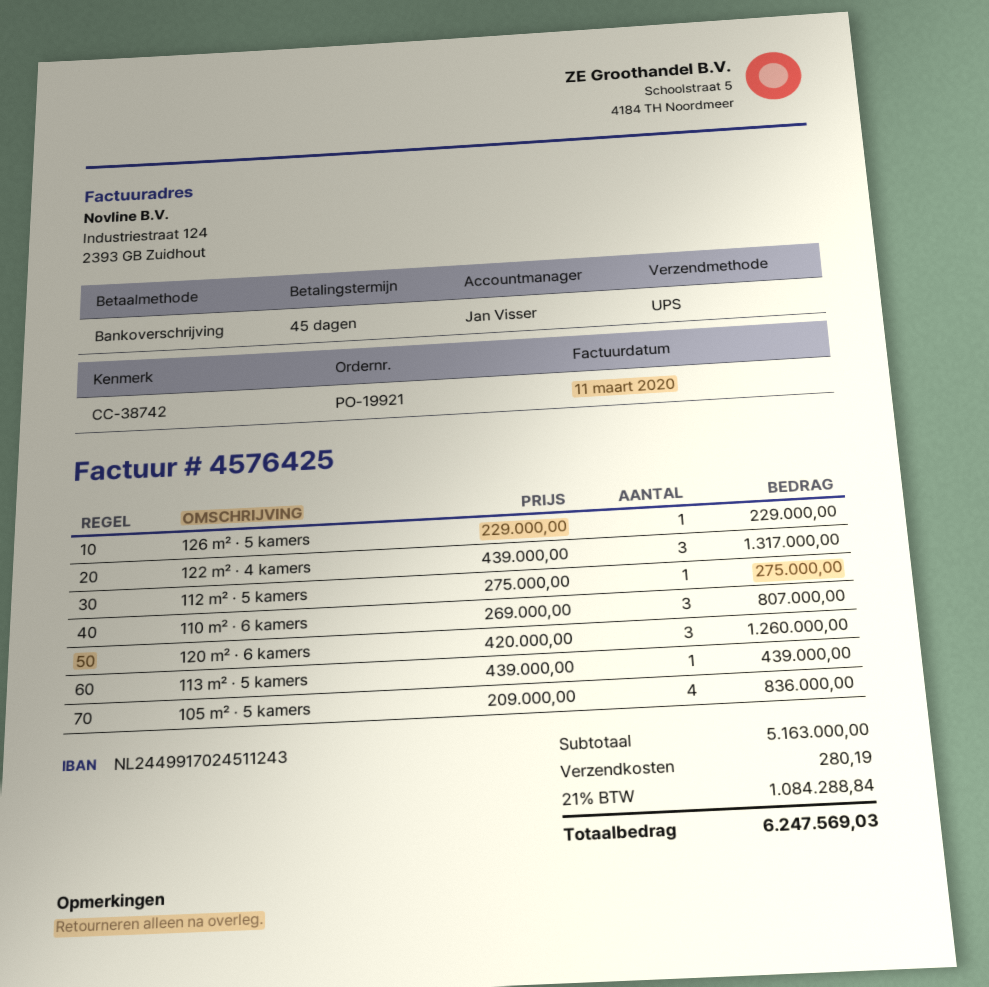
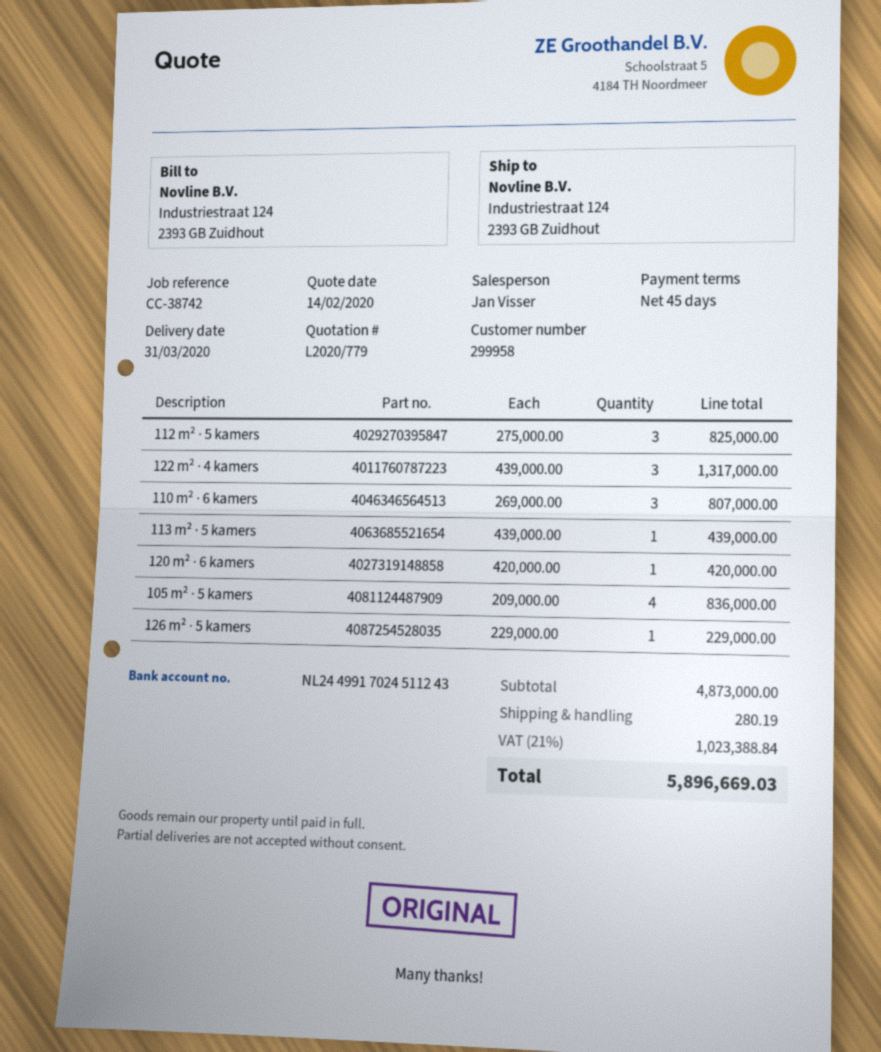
112 m² · 5 kamers: 1 x 275000.00 = 275000.00 -> 3 x 275000.00 = 825000.00
120 m² · 6 kamers: 3 x 420000.00 = 1260000.00 -> 1 x 420000.00 = 420000.00
subtotal: 5163000.00 -> 4873000.00
tax: 21% = 1084288.84 -> 21% = 1023388.84
total: 6247569.03 -> 5896669.03

